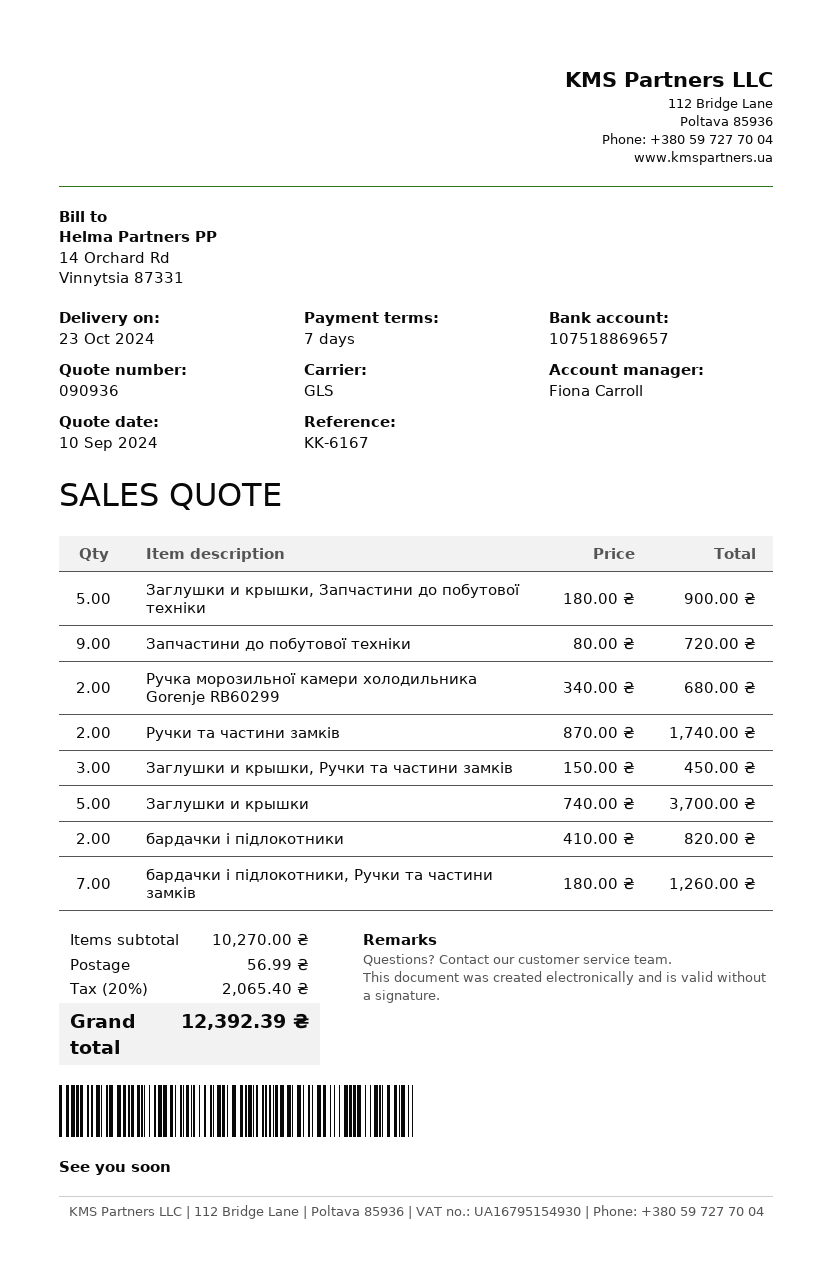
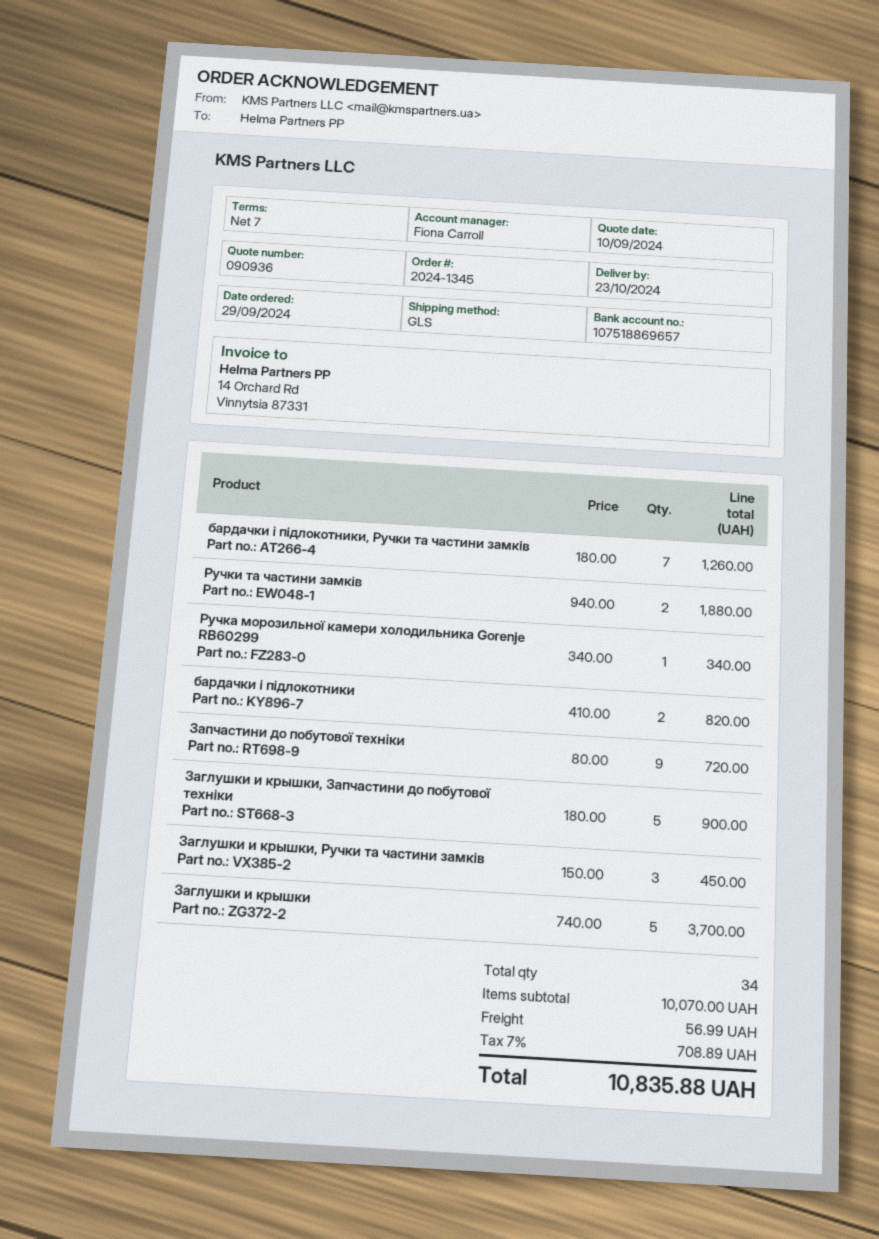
Ручка морозильної камери холодильника Gorenje RB60299: 2 x 340.00 = 680.00 -> 1 x 340.00 = 340.00
Ручки та частини замків: 2 x 870.00 = 1740.00 -> 2 x 940.00 = 1880.00
subtotal: 10270.00 -> 10070.00
tax: 20% = 2065.40 -> 7% = 708.89
total: 12392.39 -> 10835.88

